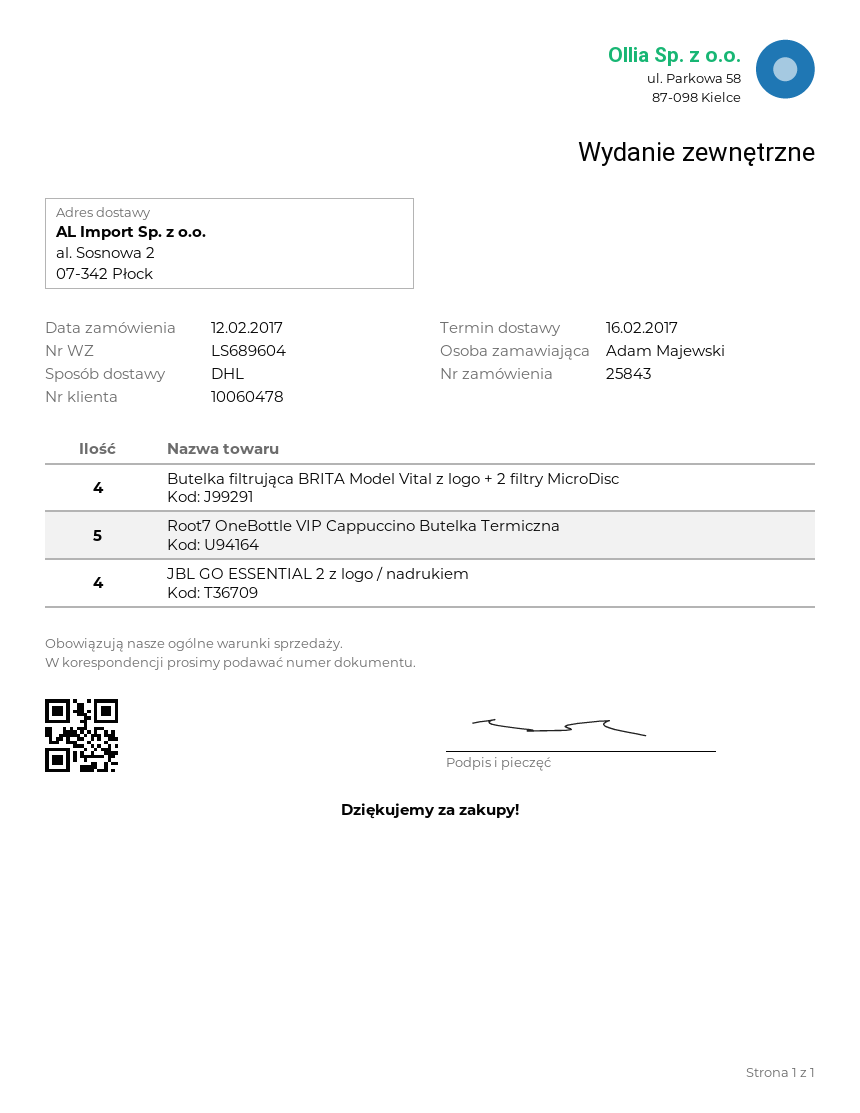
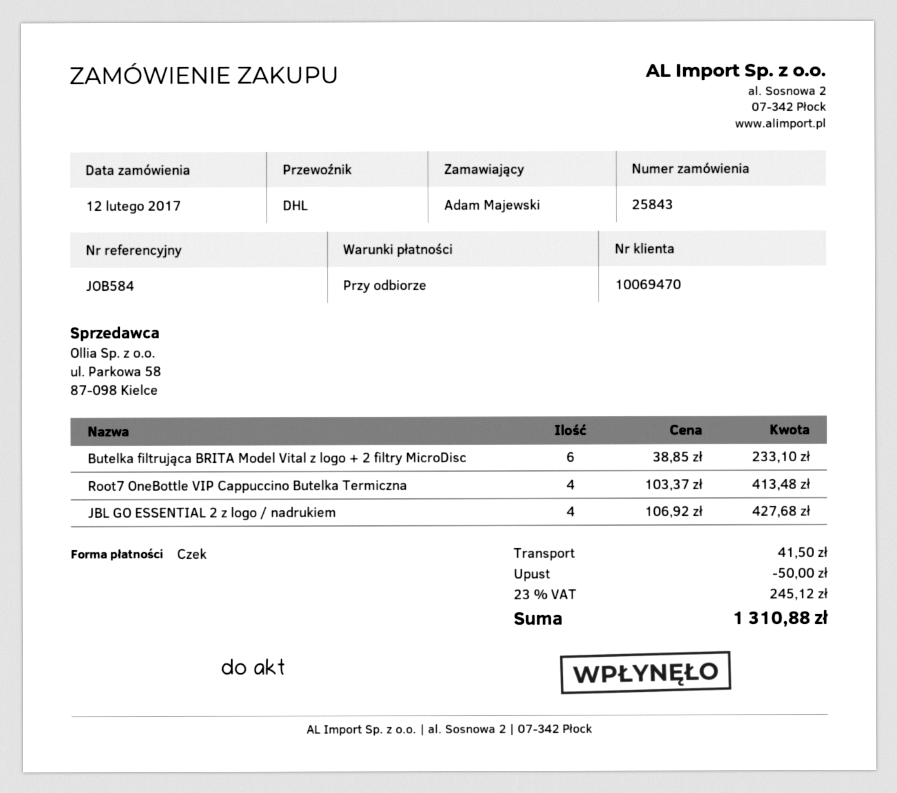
customer number: 10060478 -> 10069470
Butelka filtrująca BRITA Model Vital z logo + 2 filtry MicroDisc: 4 -> 6
Root7 OneBottle VIP Cappuccino Butelka Termiczna: 5 -> 4

